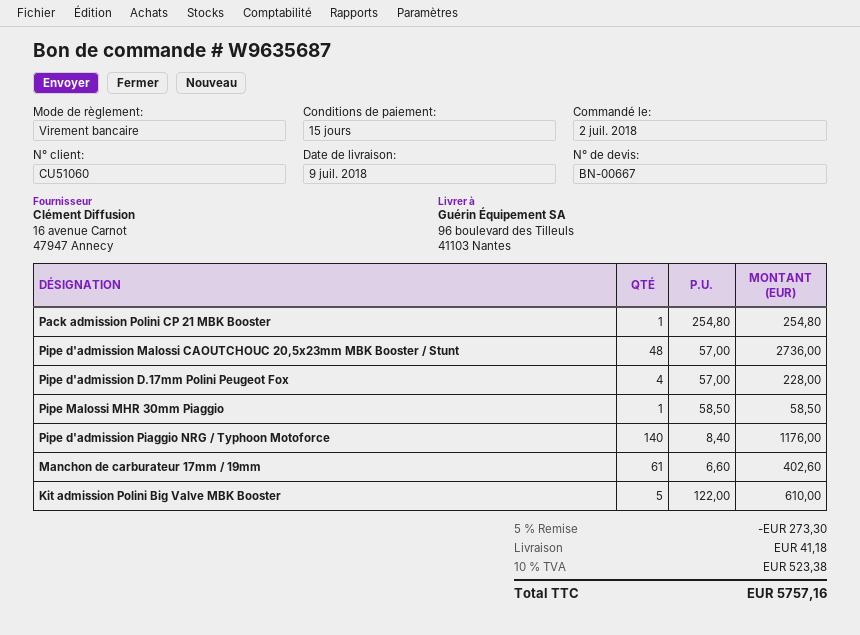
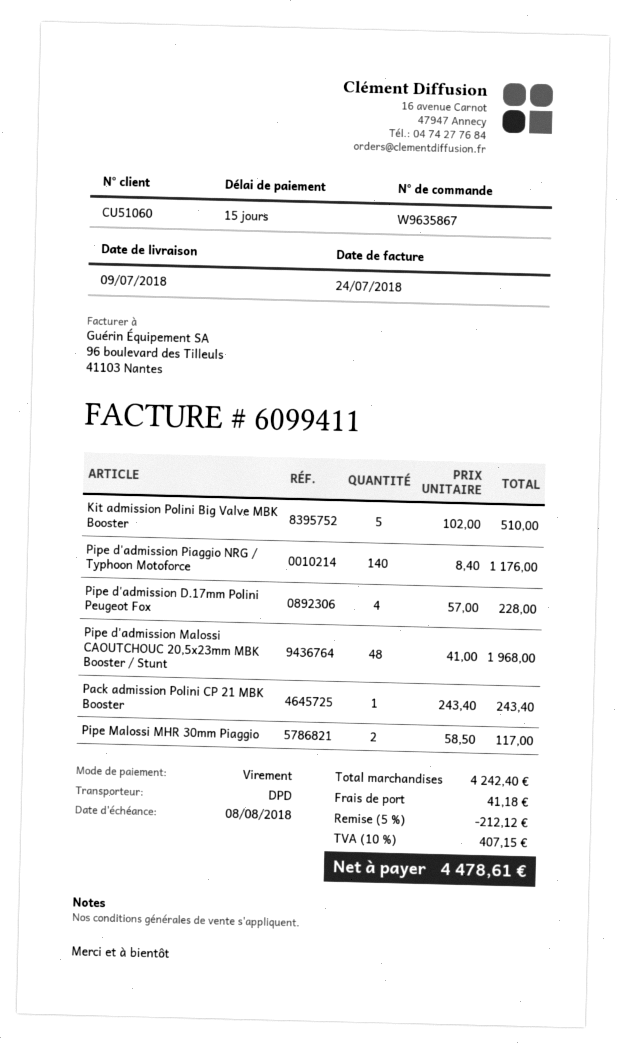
order number: W9635687 -> W9635867
Pack admission Polini CP 21 MBK Booster: 1 x 254.80 = 254.80 -> 1 x 243.40 = 243.40
Pipe d'admission Malossi CAOUTCHOUC 20,5x23mm MBK Booster / Stunt: 48 x 57.00 = 2736.00 -> 48 x 41.00 = 1968.00
Pipe Malossi MHR 30mm Piaggio: 1 x 58.50 = 58.50 -> 2 x 58.50 = 117.00
Manchon de carburateur 17mm / 19mm: 61 x 6.60 = 402.60 -> none
Kit admission Polini Big Valve MBK Booster: 5 x 122.00 = 610.00 -> 5 x 102.00 = 510.00
discount: 5% = 273.30 -> 5% = 212.12
tax: 10% = 523.38 -> 10% = 407.15
total: 5757.16 -> 4478.61

